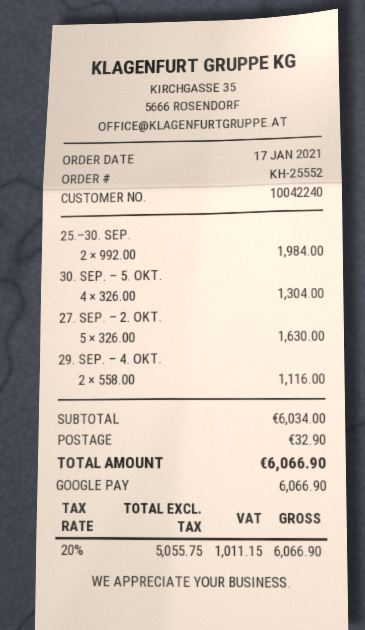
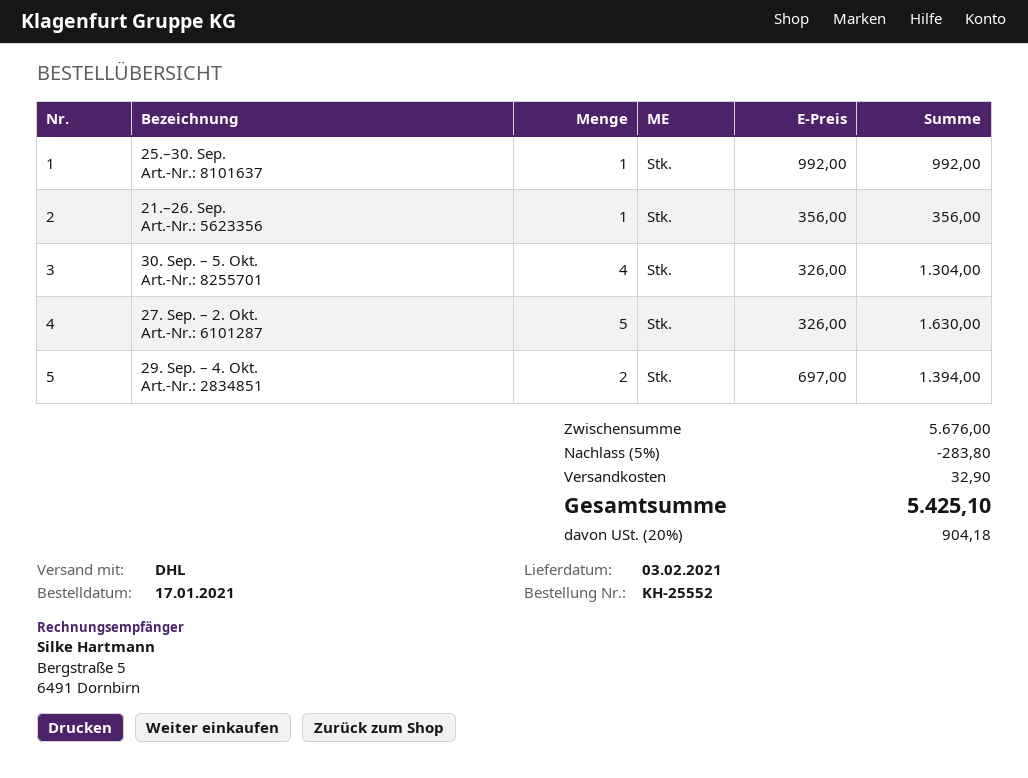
25.–30. SEP.: 2 x 992.00 = 1984.00 -> 1 x 992.00 = 992.00
29. SEP. – 4. OKT.: 2 x 558.00 = 1116.00 -> 2 x 697.00 = 1394.00
21.–26. Sep.: none -> 1 x 356.00 = 356.00
subtotal: 6034.00 -> 5676.00
discount: none -> 5% = 283.80
tax: 20% = 1011.15 -> 20% = 904.18
total: 6066.90 -> 5425.10

